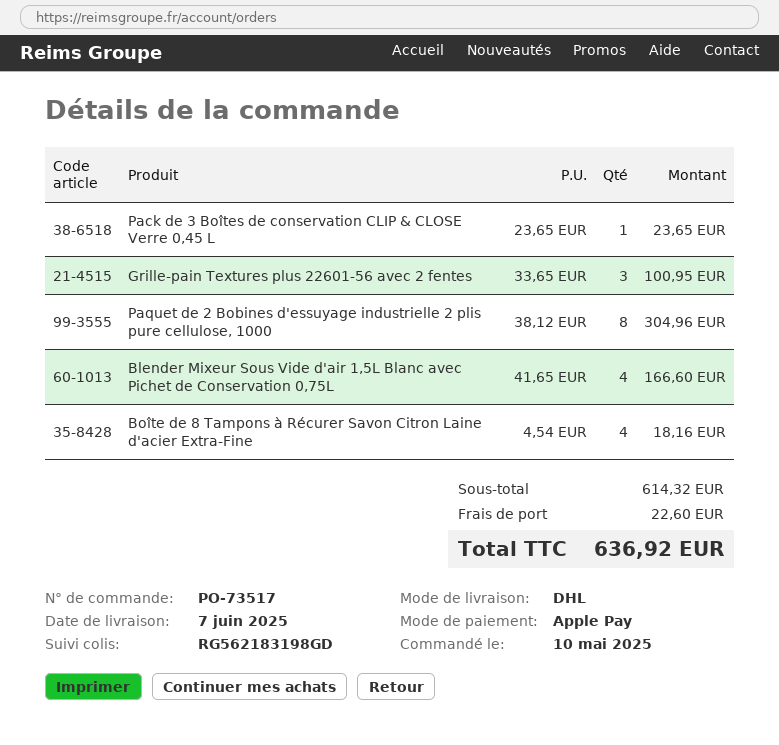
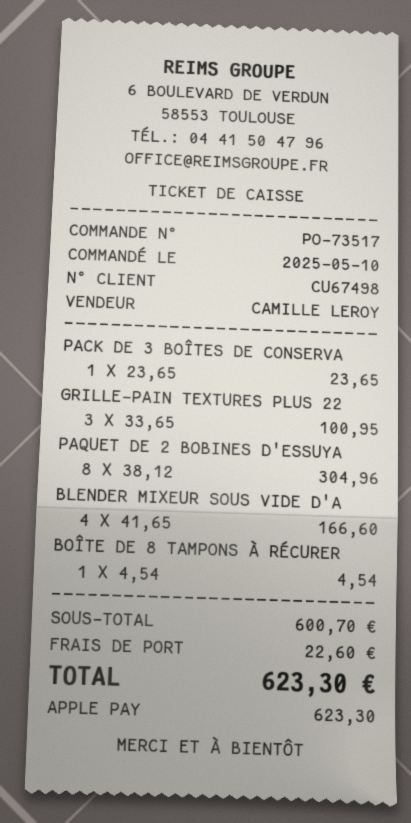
Boîte de 8 Tampons à Récurer Savon Citron Laine d'acier Extra-Fine: 4 x 4.54 = 18.16 -> 1 x 4.54 = 4.54
subtotal: 614.32 -> 600.70
total: 636.92 -> 623.30

